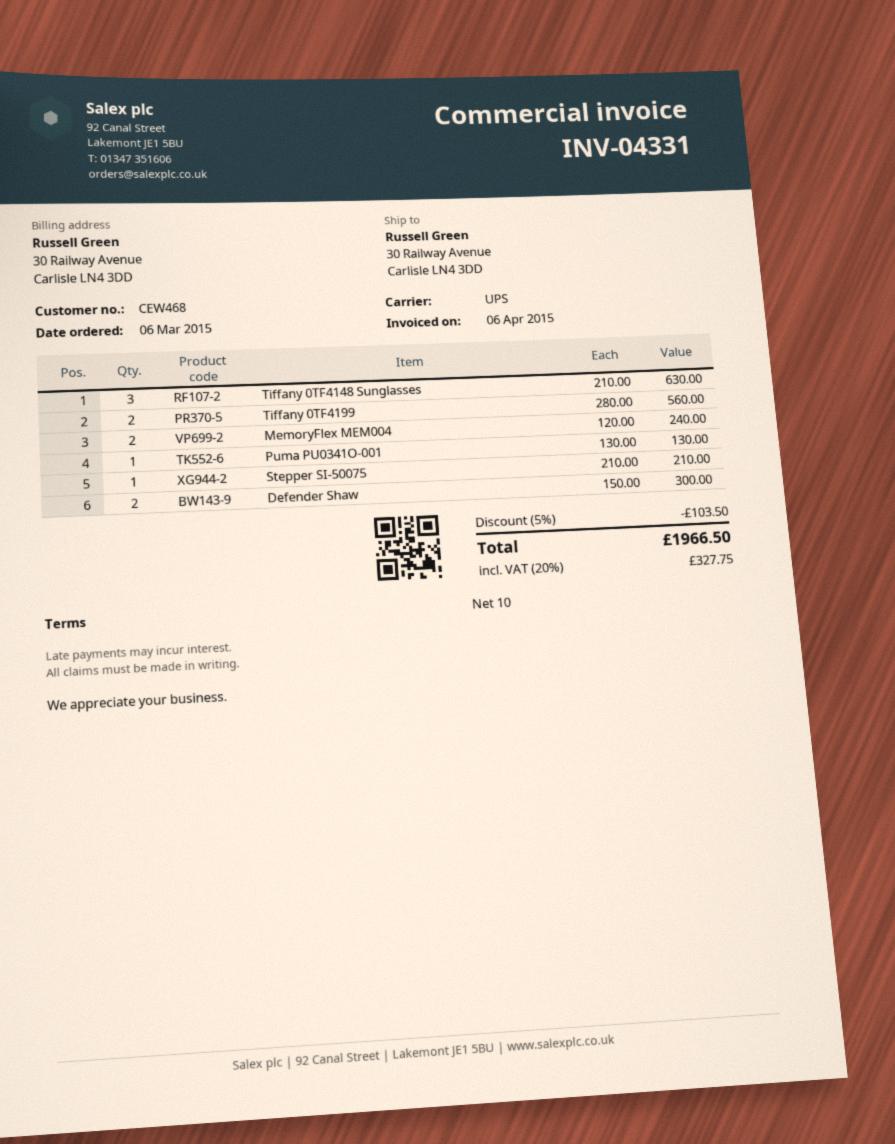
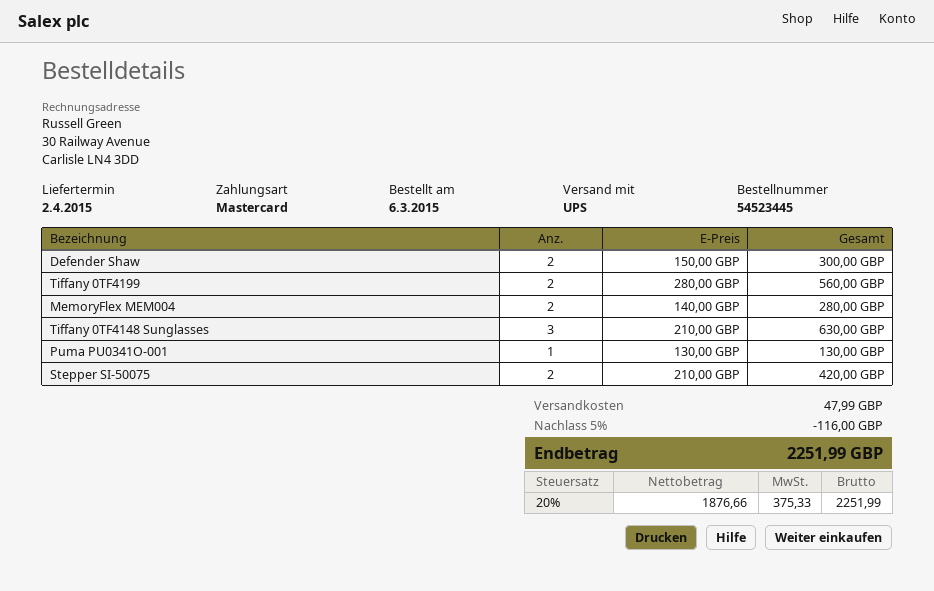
MemoryFlex MEM004: 2 x 120.00 = 240.00 -> 2 x 140.00 = 280.00
Stepper SI-50075: 1 x 210.00 = 210.00 -> 2 x 210.00 = 420.00
discount: 5% = 103.50 -> 5% = 116.00
shipping: none -> 47.99
tax: 20% = 327.75 -> 20% = 375.33
total: 1966.50 -> 2251.99

